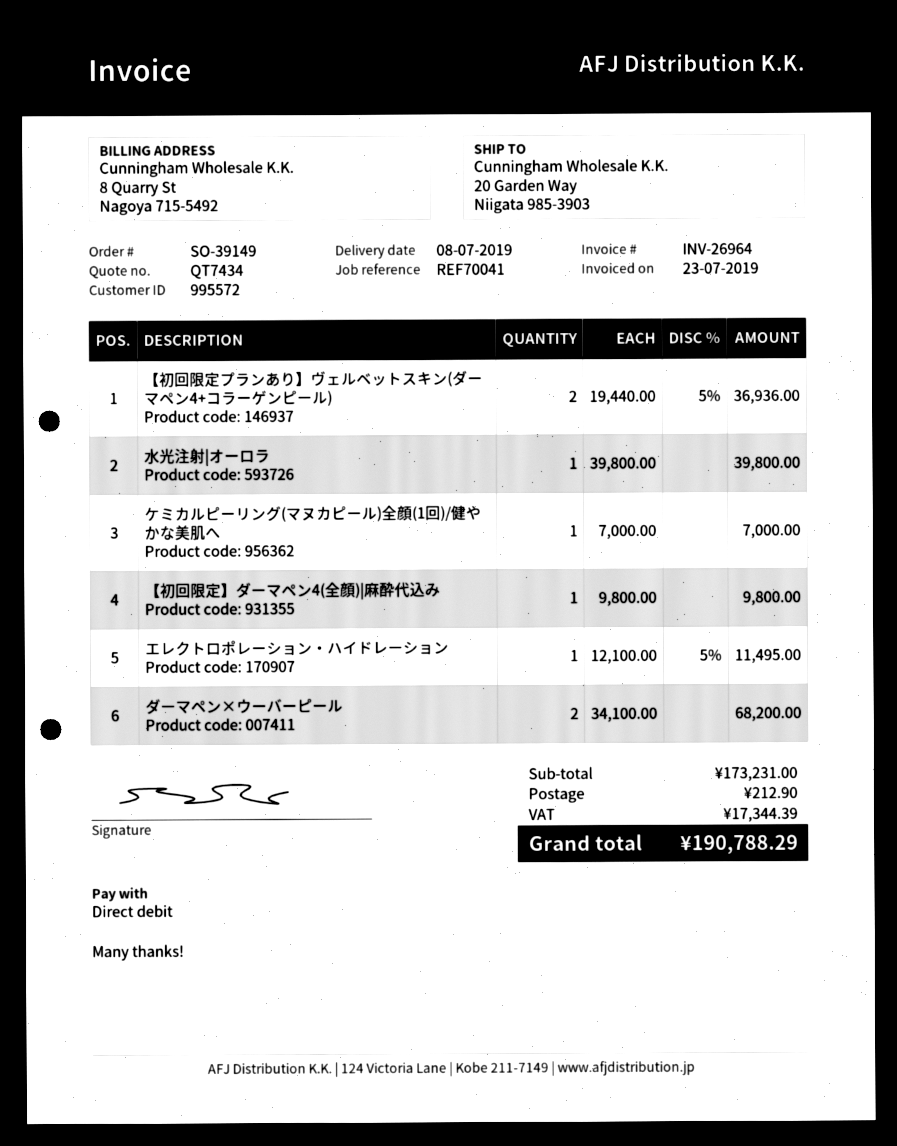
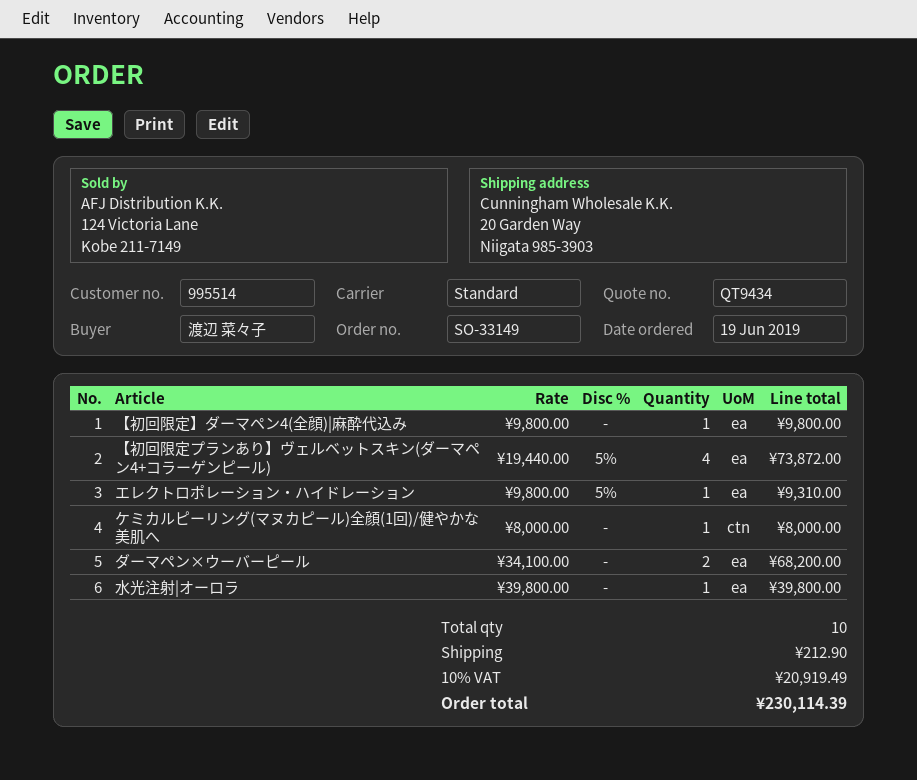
quote number: QT7434 -> QT9434
order number: SO-39149 -> SO-33149
customer number: 995572 -> 995514
【初回限定プランあり】ヴェルベットスキン(ダーマペン4+コラーゲンピール): 2 x 19440.00 - 5% = 36936.00 -> 4 x 19440.00 - 5% = 73872.00
ケミカルピーリング(マヌカピール)全顔(1回)/健やかな美肌へ: 1 x 7000.00 = 7000.00 -> 1 x 8000.00 = 8000.00
エレクトロポレーション・ハイドレーション: 1 x 12100.00 - 5% = 11495.00 -> 1 x 9800.00 - 5% = 9310.00
tax: 17344.39 -> 20919.49
total: 190788.29 -> 230114.39

